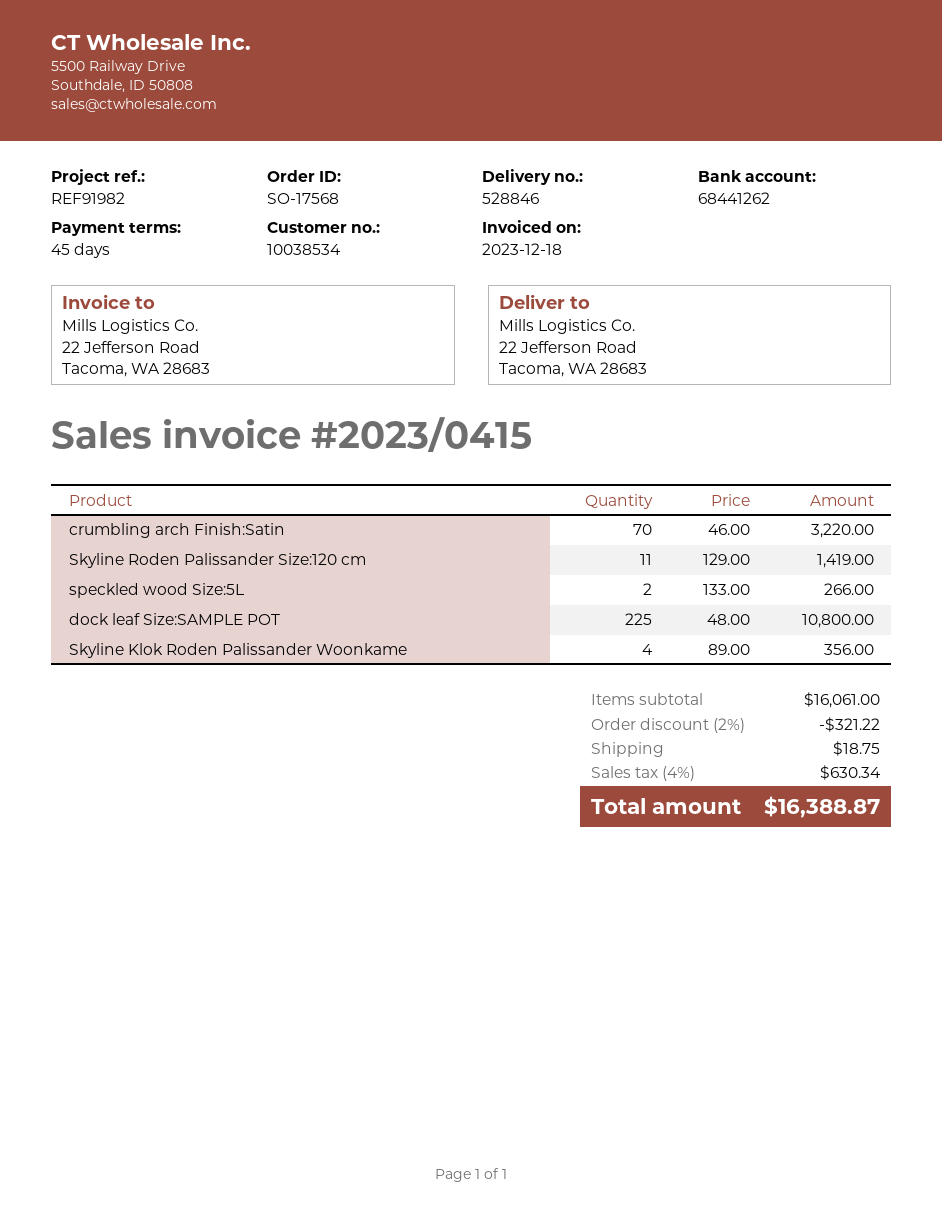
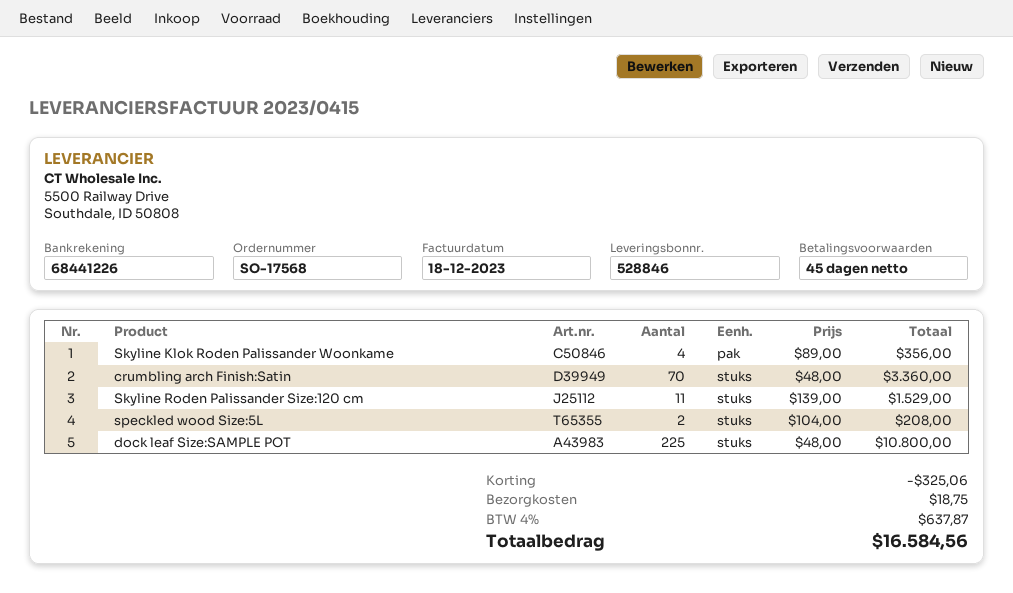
bank account: 68441262 -> 68441226
crumbling arch Finish:Satin: 70 x 46.00 = 3220.00 -> 70 x 48.00 = 3360.00
Skyline Roden Palissander Size:120 cm: 11 x 129.00 = 1419.00 -> 11 x 139.00 = 1529.00
speckled wood Size:5L: 2 x 133.00 = 266.00 -> 2 x 104.00 = 208.00
discount: 321.22 -> 325.06
tax: 4% = 630.34 -> 4% = 637.87
total: 16388.87 -> 16584.56

